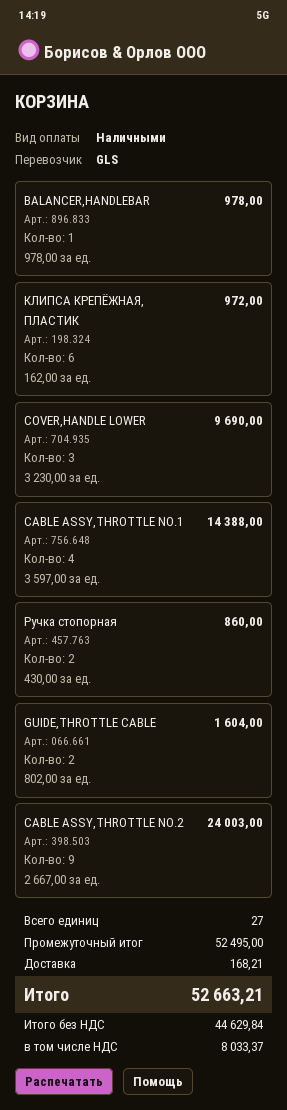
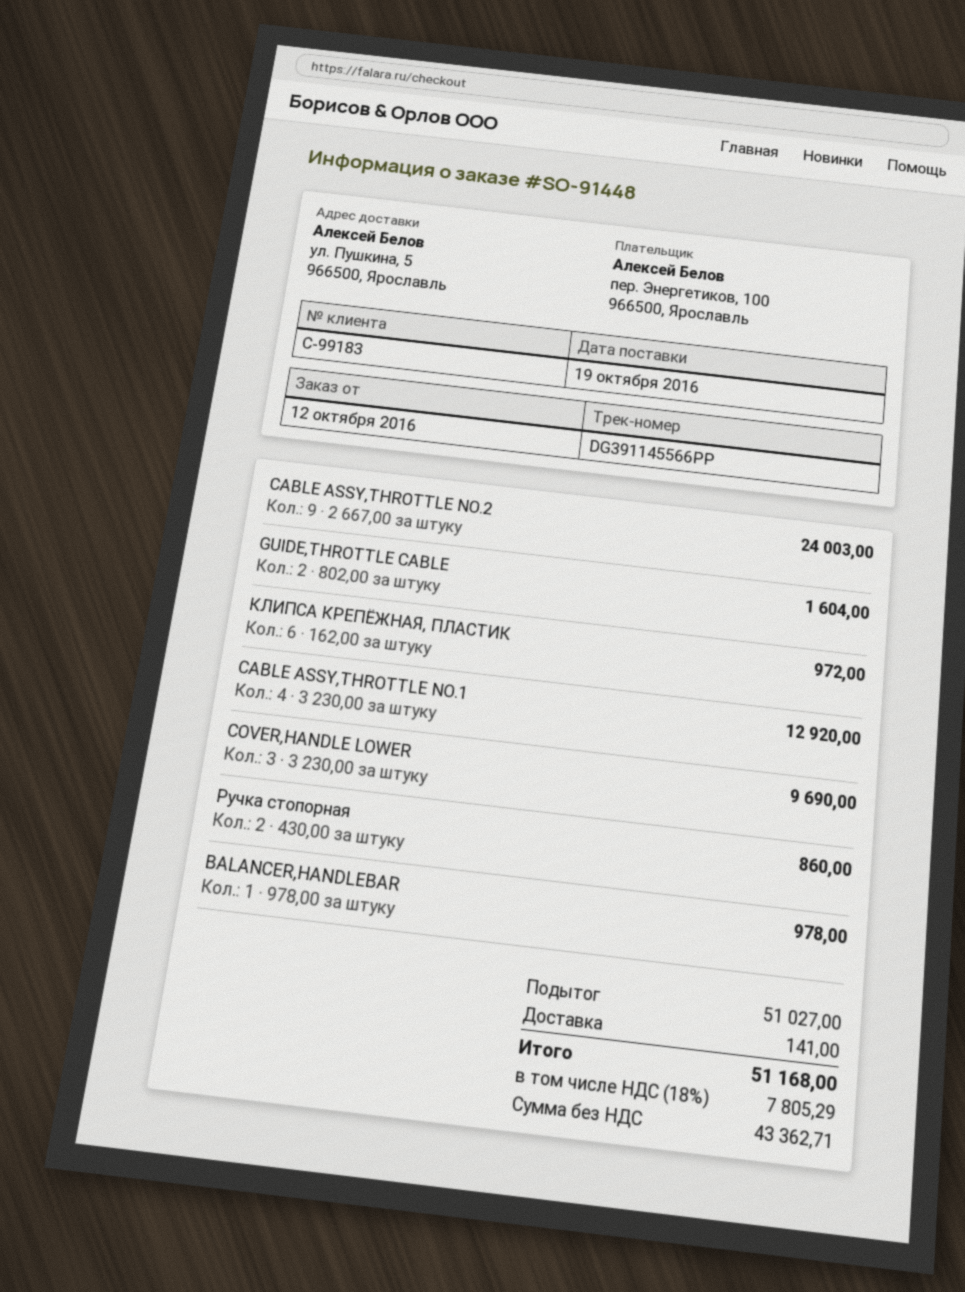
CABLE ASSY,THROTTLE NO.1: 4 x 3597.00 = 14388.00 -> 4 x 3230.00 = 12920.00
subtotal: 52495.00 -> 51027.00
shipping: 168.21 -> 141.00
net: 44629.84 -> 43362.71
tax: 8033.37 -> 7805.29
total: 52663.21 -> 51168.00

